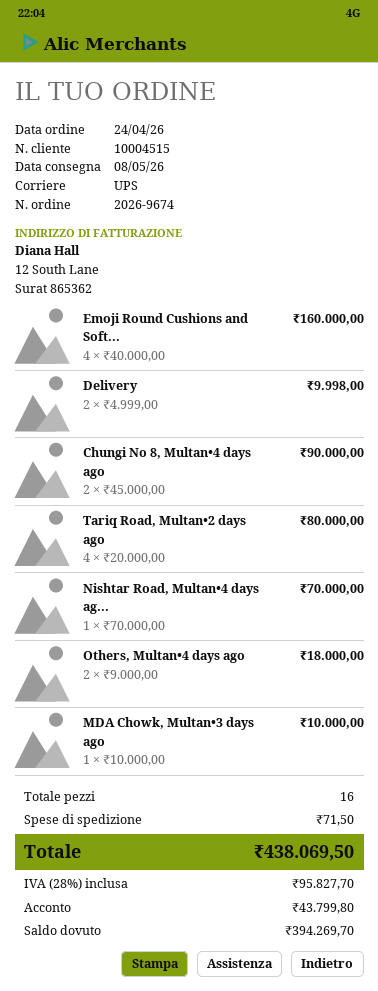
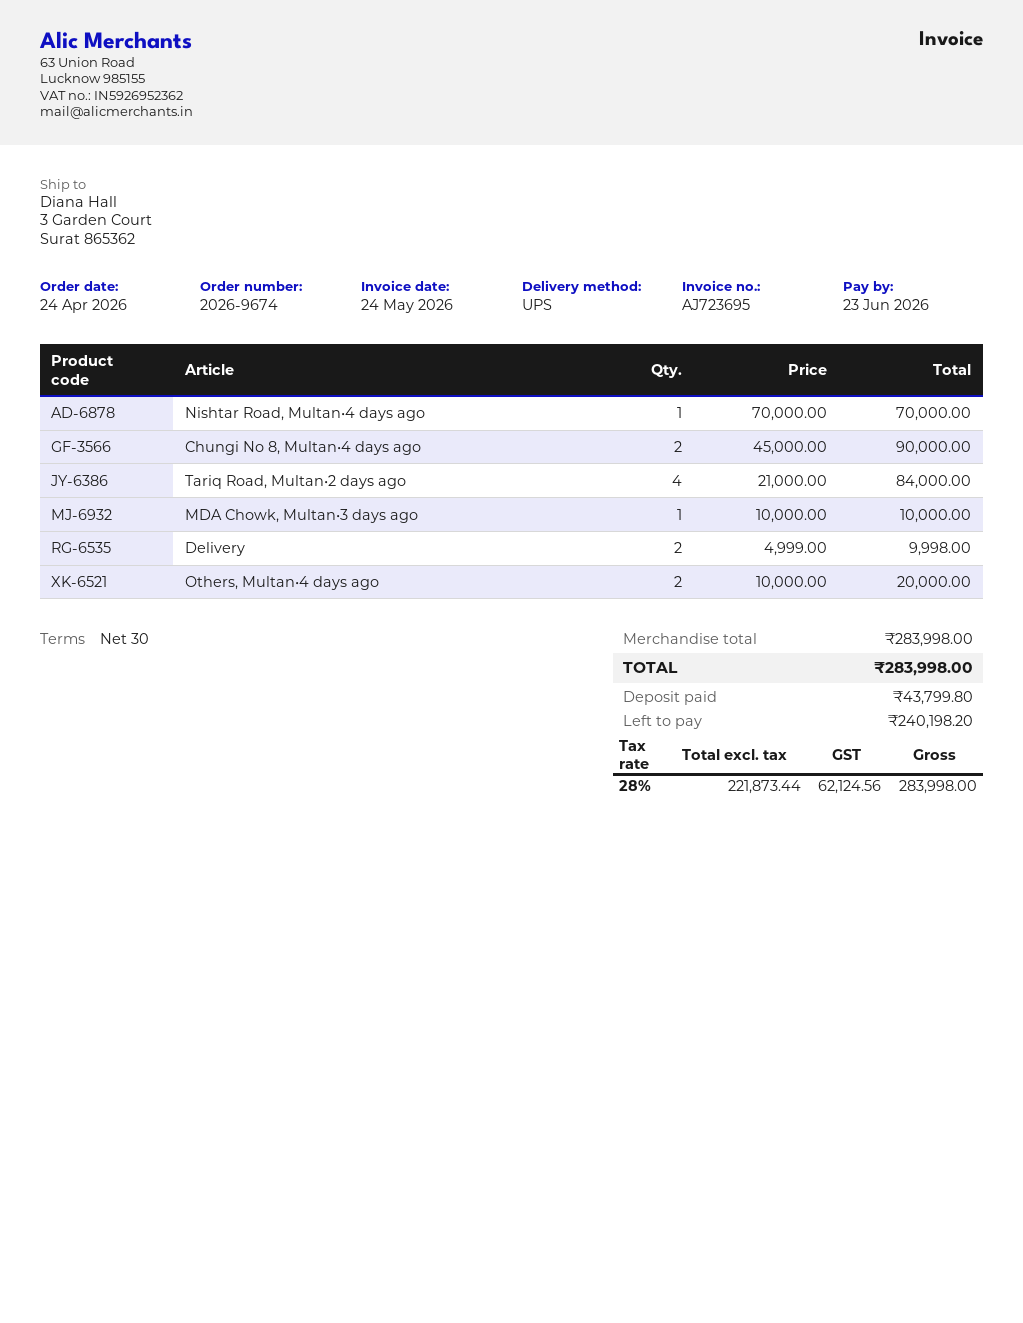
Emoji Round Cushions and Soft...: 4 x 40000.00 = 160000.00 -> none
Tariq Road, Multan•2 days ago: 4 x 20000.00 = 80000.00 -> 4 x 21000.00 = 84000.00
Others, Multan•4 days ago: 2 x 9000.00 = 18000.00 -> 2 x 10000.00 = 20000.00
shipping: 71.50 -> none
tax: 28% = 95827.70 -> 28% = 62124.56
total: 438069.50 -> 283998.00
balance: 394269.70 -> 240198.20

